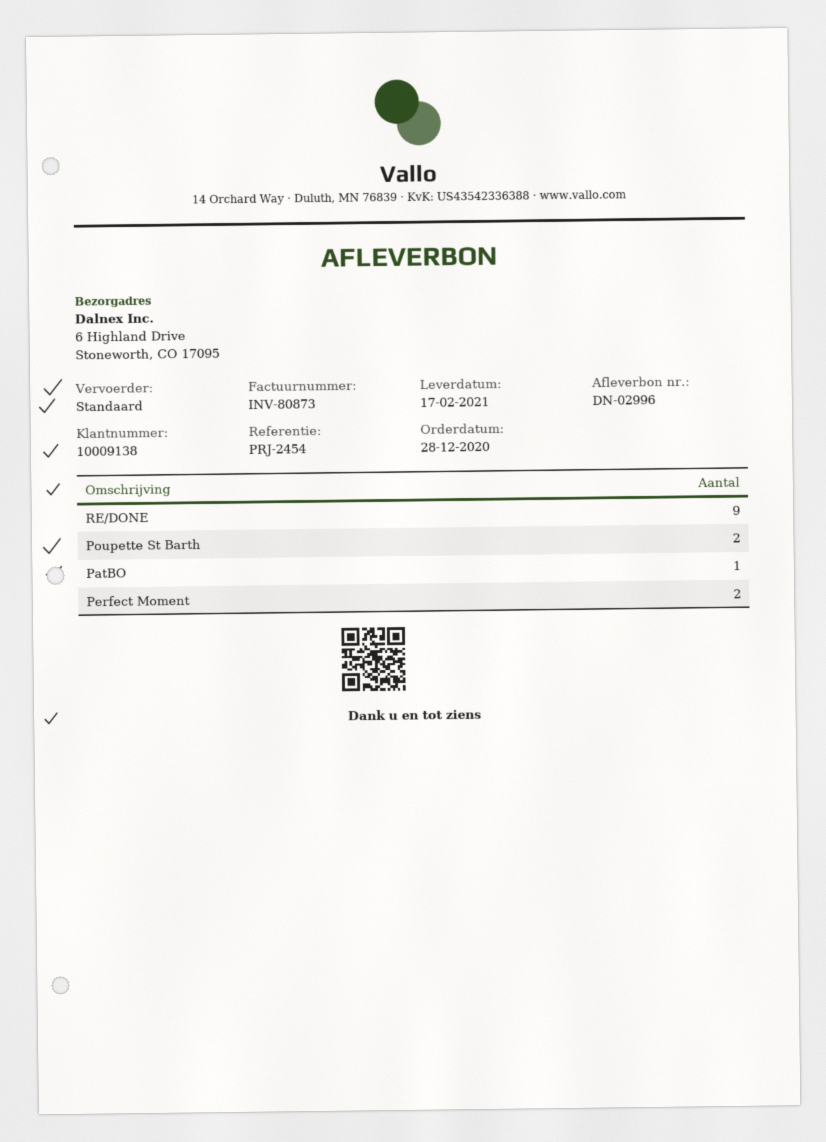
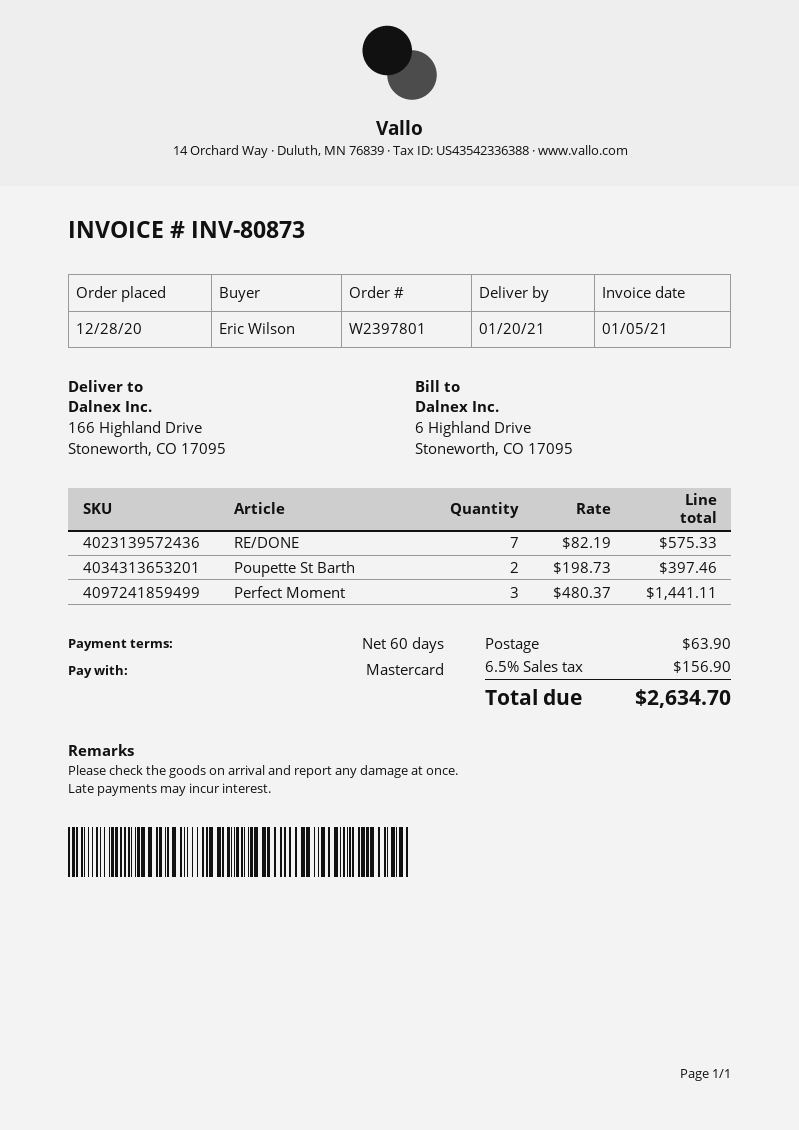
delivery date: 2021-02-17 -> 2021-01-20
ship to: 6 Highland Drive, Stoneworth, CO 17095 -> 166 Highland Drive, Stoneworth, CO 17095
RE/DONE: 9 -> 7
PatBO: 1 -> none
Perfect Moment: 2 -> 3

